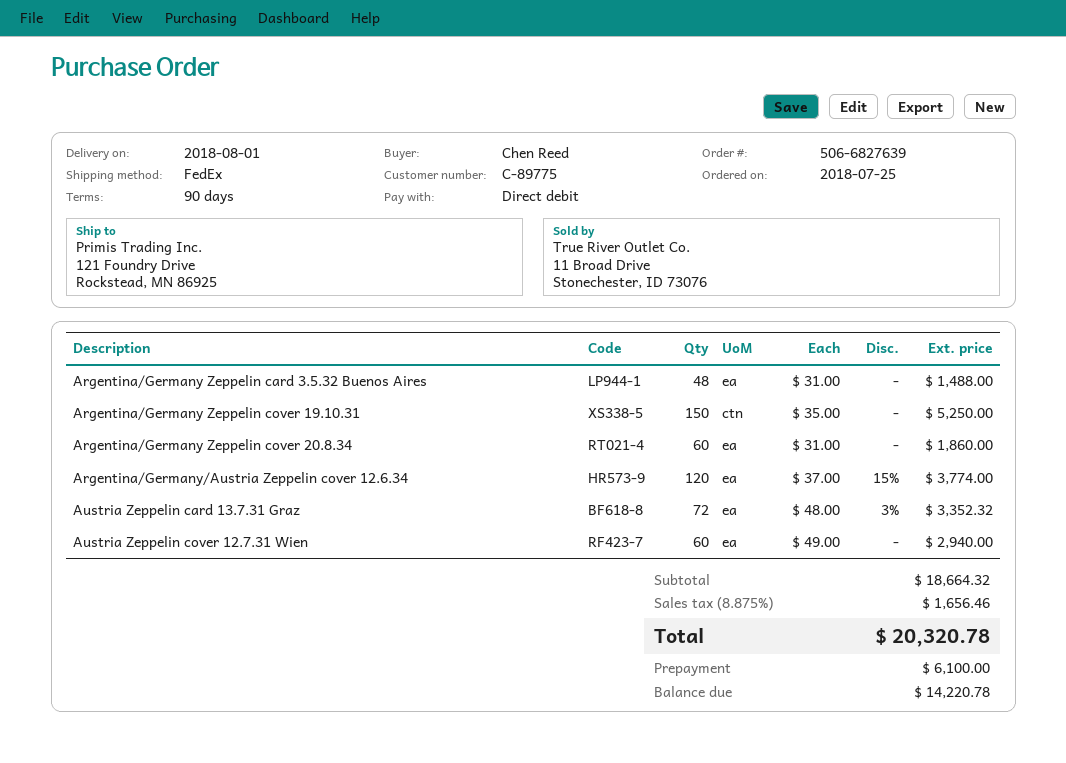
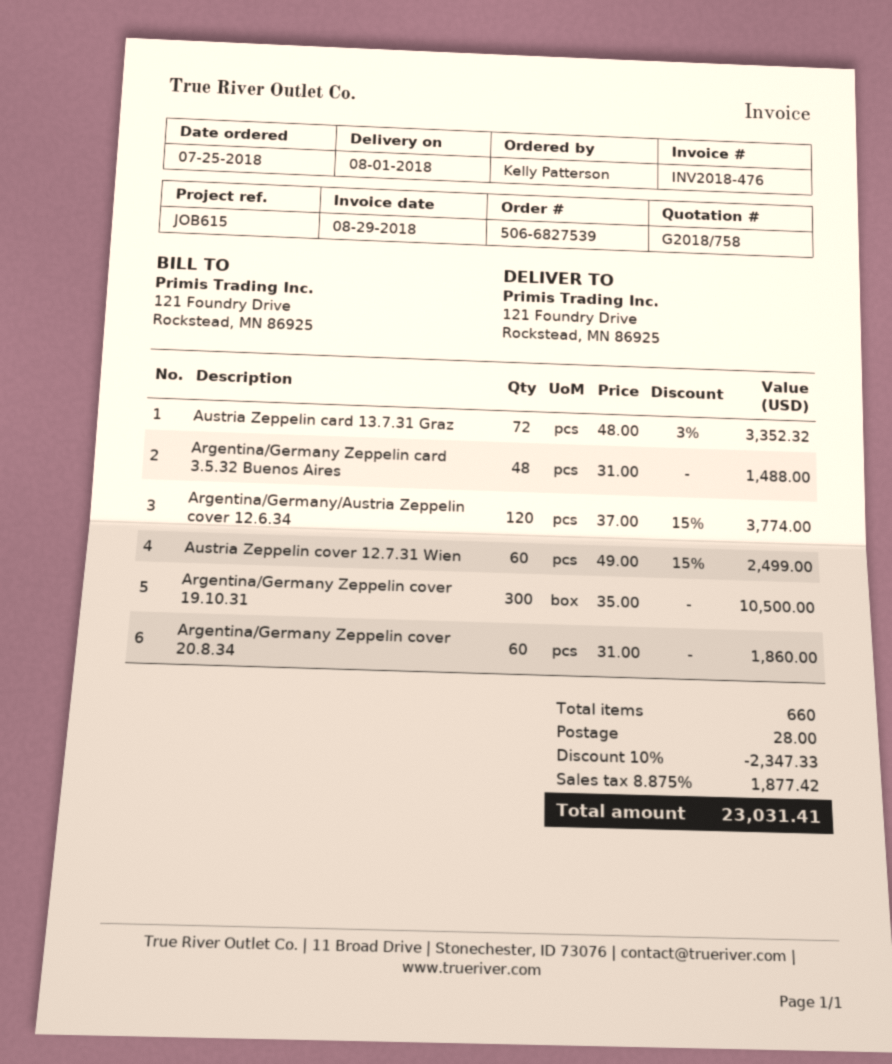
order number: 506-6827639 -> 506-6827539
ordered by: Chen Reed -> Kelly Patterson
Argentina/Germany Zeppelin cover 19.10.31: 150 x 35.00 = 5250.00 -> 300 x 35.00 = 10500.00
Austria Zeppelin cover 12.7.31 Wien: 60 x 49.00 = 2940.00 -> 60 x 49.00 - 15% = 2499.00
discount: none -> 10% = 2347.33
shipping: none -> 28.00
tax: 8.875% = 1656.46 -> 8.875% = 1877.42
total: 20320.78 -> 23031.41

